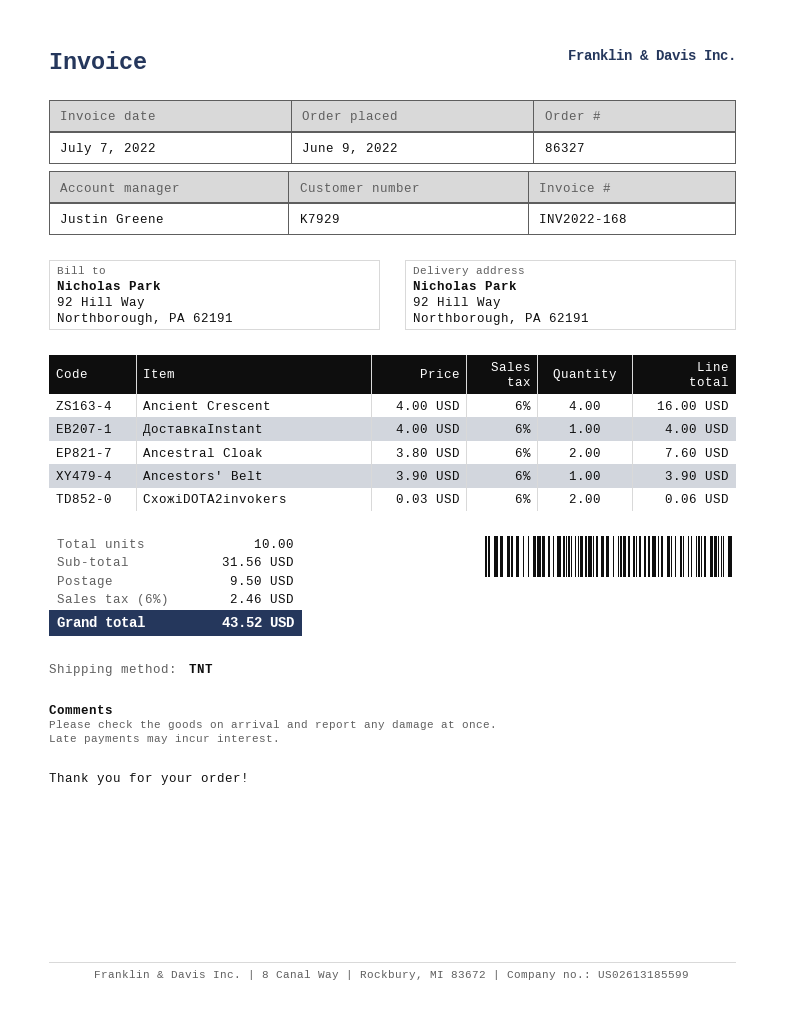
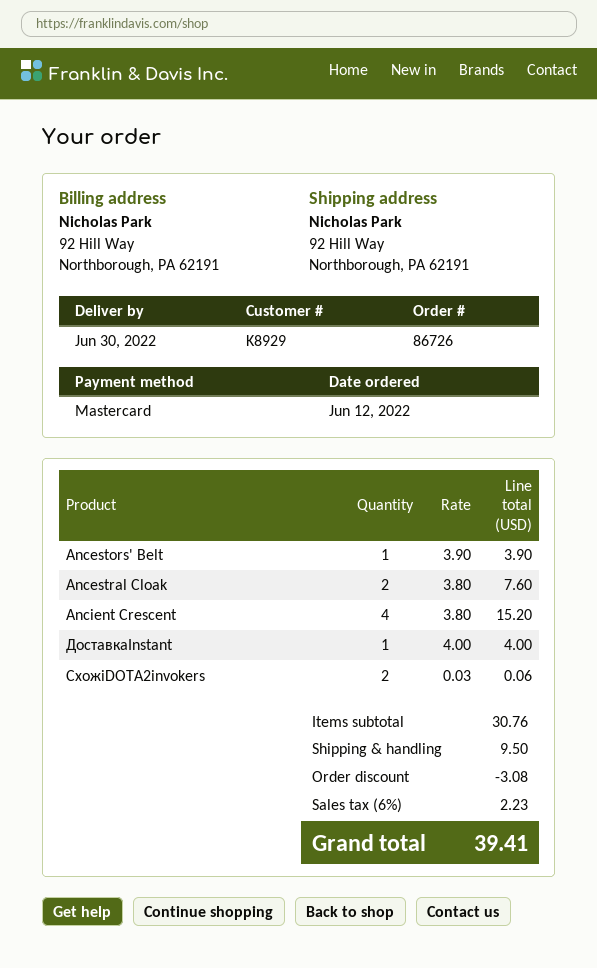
order number: 86327 -> 86726
order date: 2022-06-09 -> 2022-06-12
customer number: K7929 -> K8929
Ancient Crescent: 4 x 4.00 = 16.00 -> 4 x 3.80 = 15.20
subtotal: 31.56 -> 30.76
discount: none -> 3.08
tax: 6% = 2.46 -> 6% = 2.23
total: 43.52 -> 39.41

